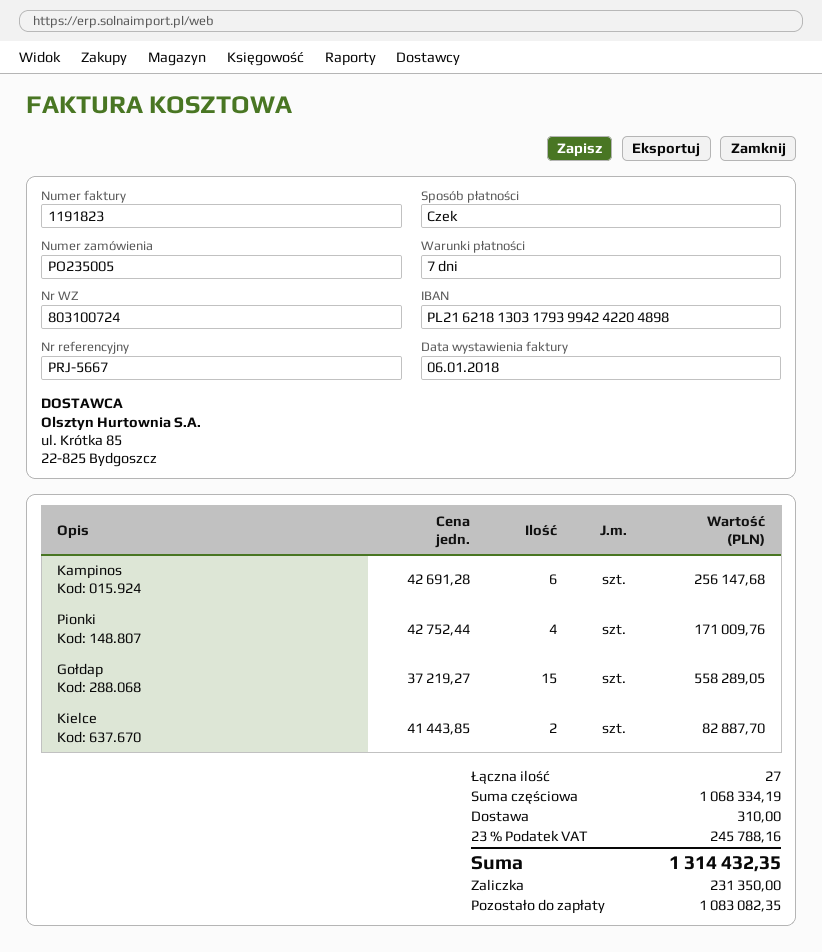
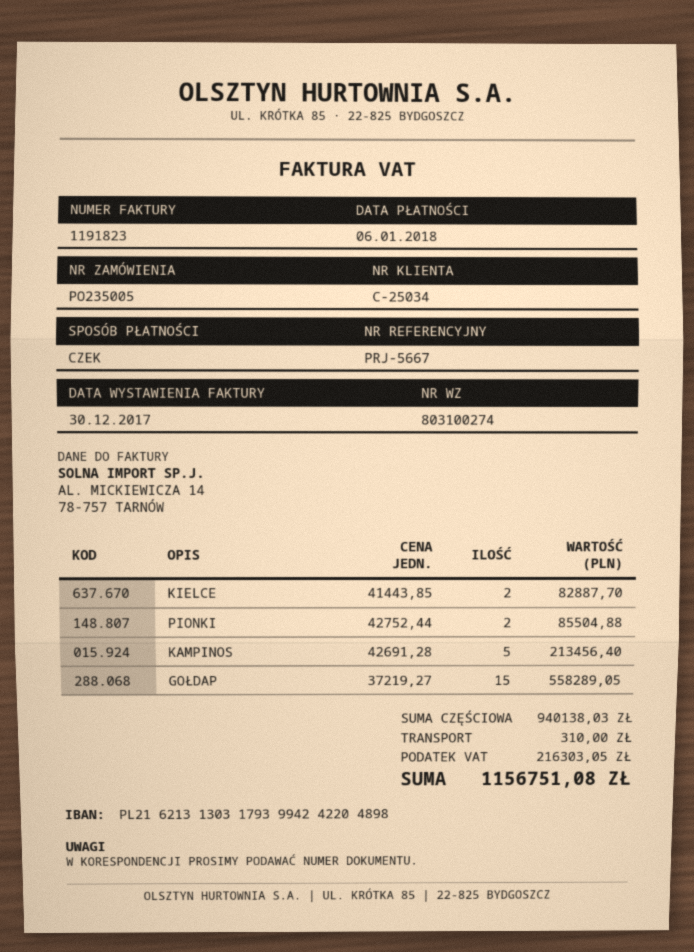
delivery note number: 803100724 -> 803100274
invoice date: 2018-01-06 -> 2017-12-30
bank account: PL21621813031793994242204898 -> PL21621313031793994242204898
Kampinos: 6 x 42691.28 = 256147.68 -> 5 x 42691.28 = 213456.40
Pionki: 4 x 42752.44 = 171009.76 -> 2 x 42752.44 = 85504.88
subtotal: 1068334.19 -> 940138.03
tax: 245788.16 -> 216303.05
total: 1314432.35 -> 1156751.08

